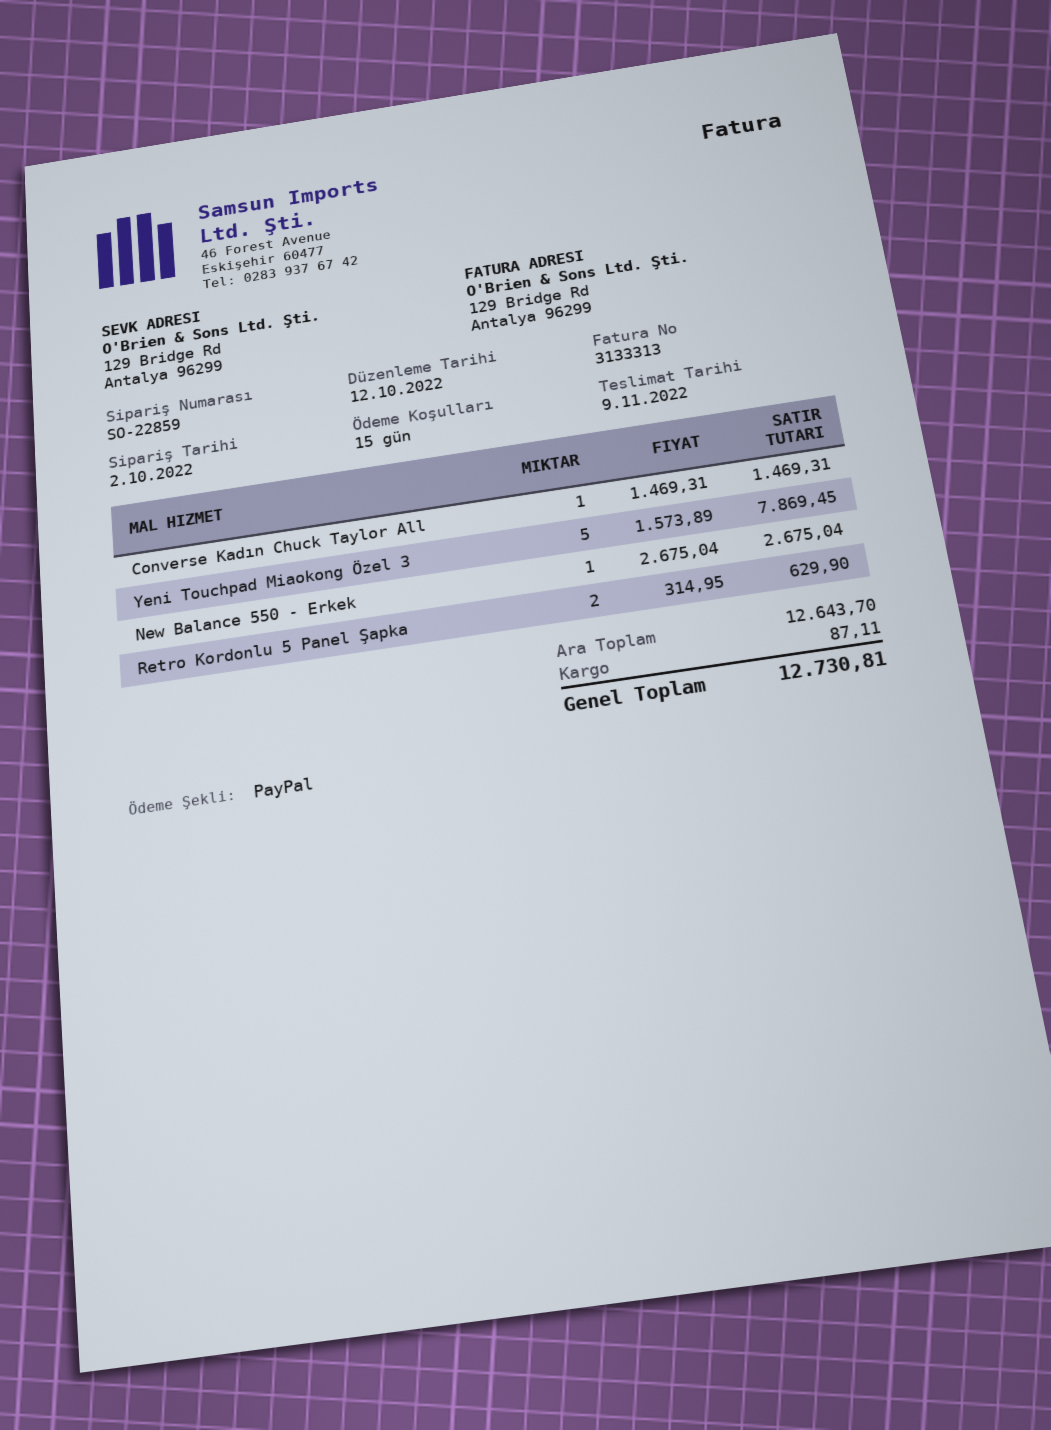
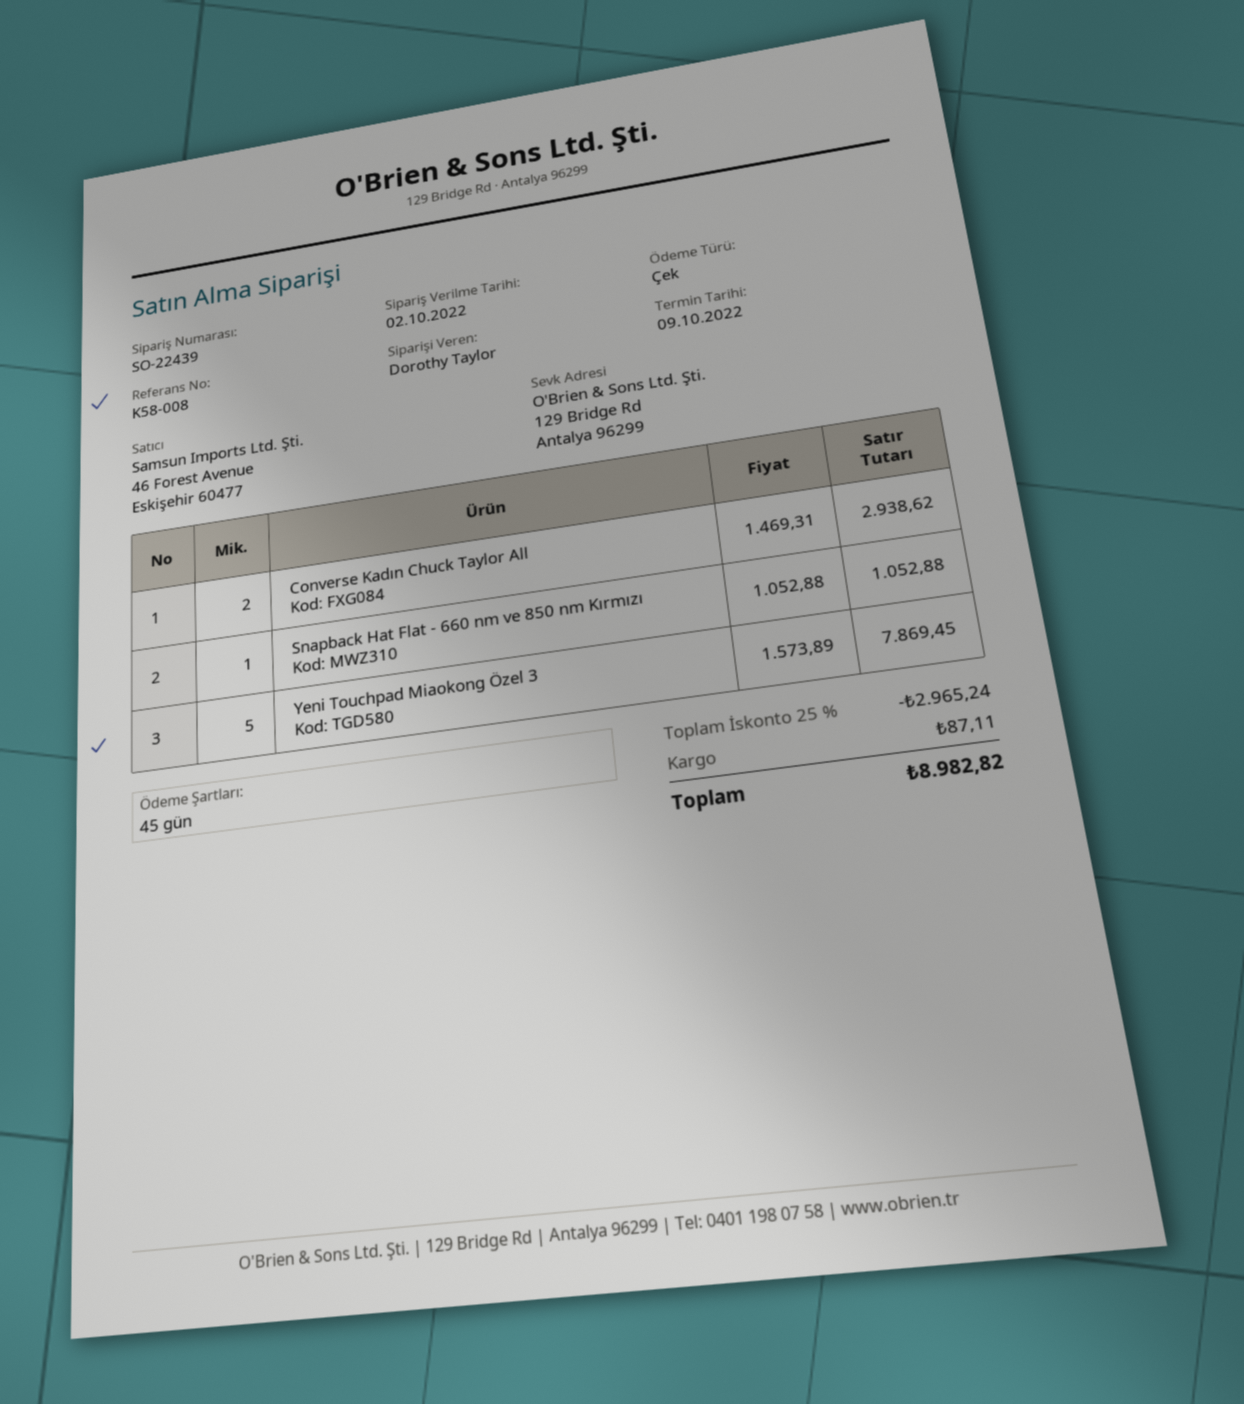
order number: SO-22859 -> SO-22439
delivery date: 2022-11-09 -> 2022-10-09
payment terms: 15 days -> 45 days
payment method: PayPal -> cheque
Converse Kadın Chuck Taylor All: 1 x 1469.31 = 1469.31 -> 2 x 1469.31 = 2938.62
New Balance 550 - Erkek: 1 x 2675.04 = 2675.04 -> none
Retro Kordonlu 5 Panel Şapka: 2 x 314.95 = 629.90 -> none
Snapback Hat Flat - 660 nm ve 850 nm Kırmızı: none -> 1 x 1052.88 = 1052.88
discount: none -> 25% = 2965.24
total: 12730.81 -> 8982.82

